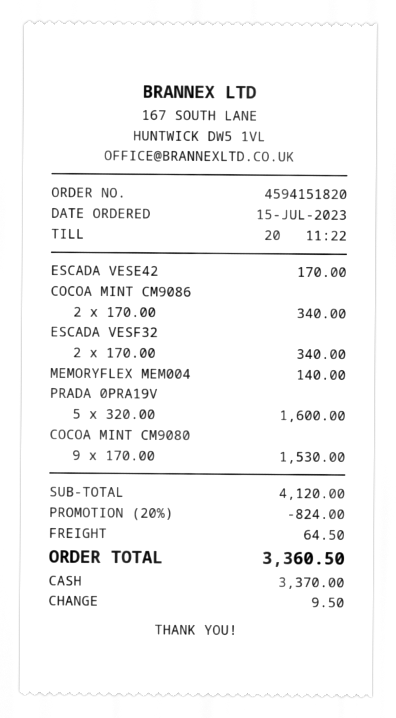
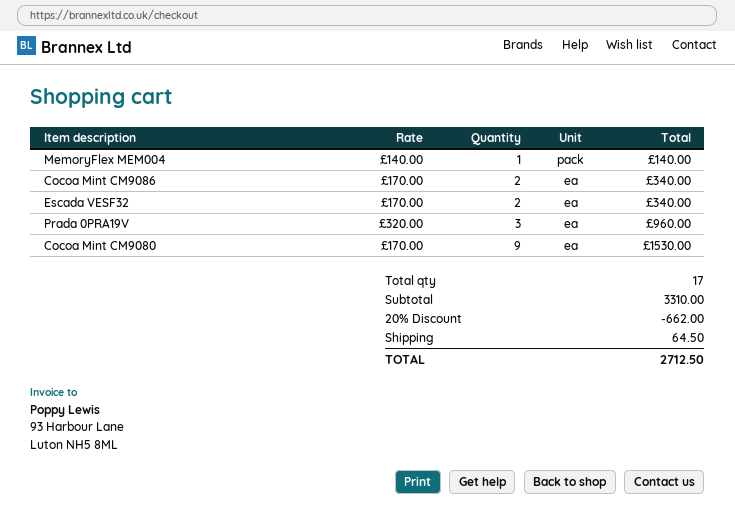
ESCADA VESE42: 1 x 170.00 = 170.00 -> none
PRADA 0PRA19V: 5 x 320.00 = 1600.00 -> 3 x 320.00 = 960.00
subtotal: 4120.00 -> 3310.00
discount: 20% = 824.00 -> 20% = 662.00
total: 3360.50 -> 2712.50

